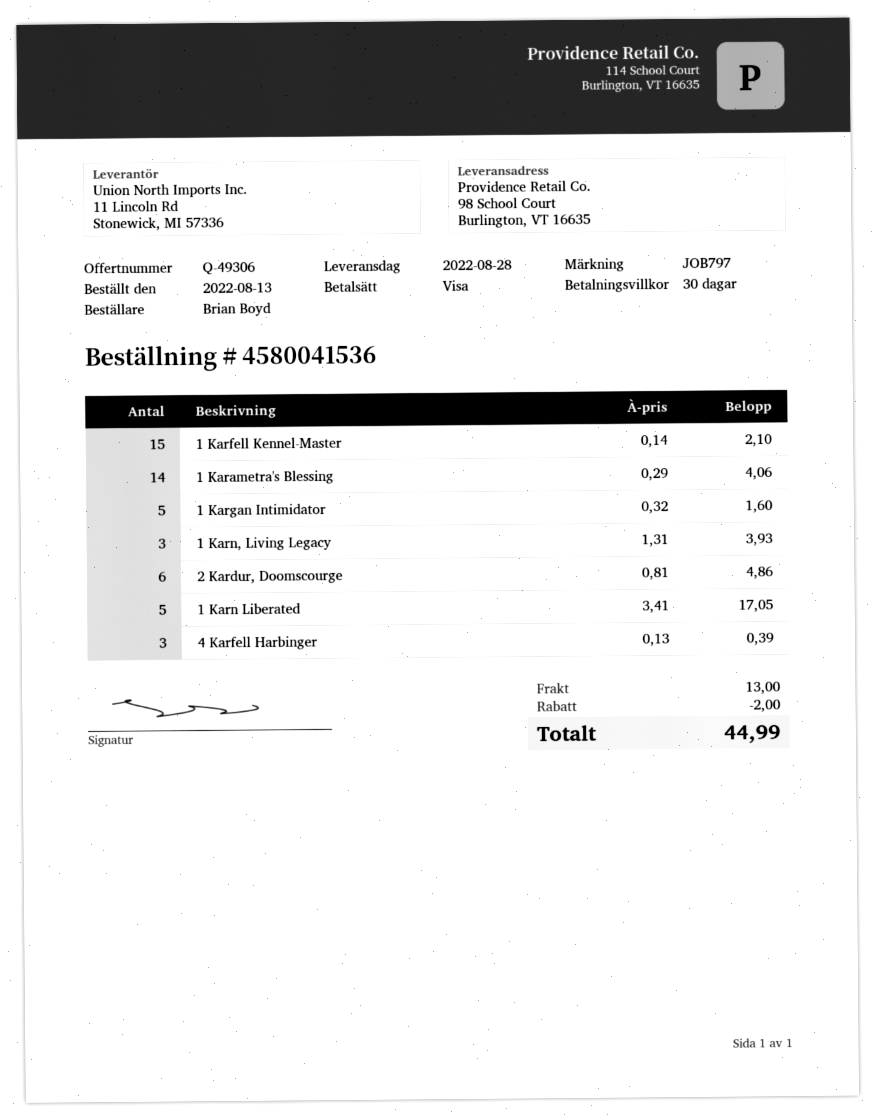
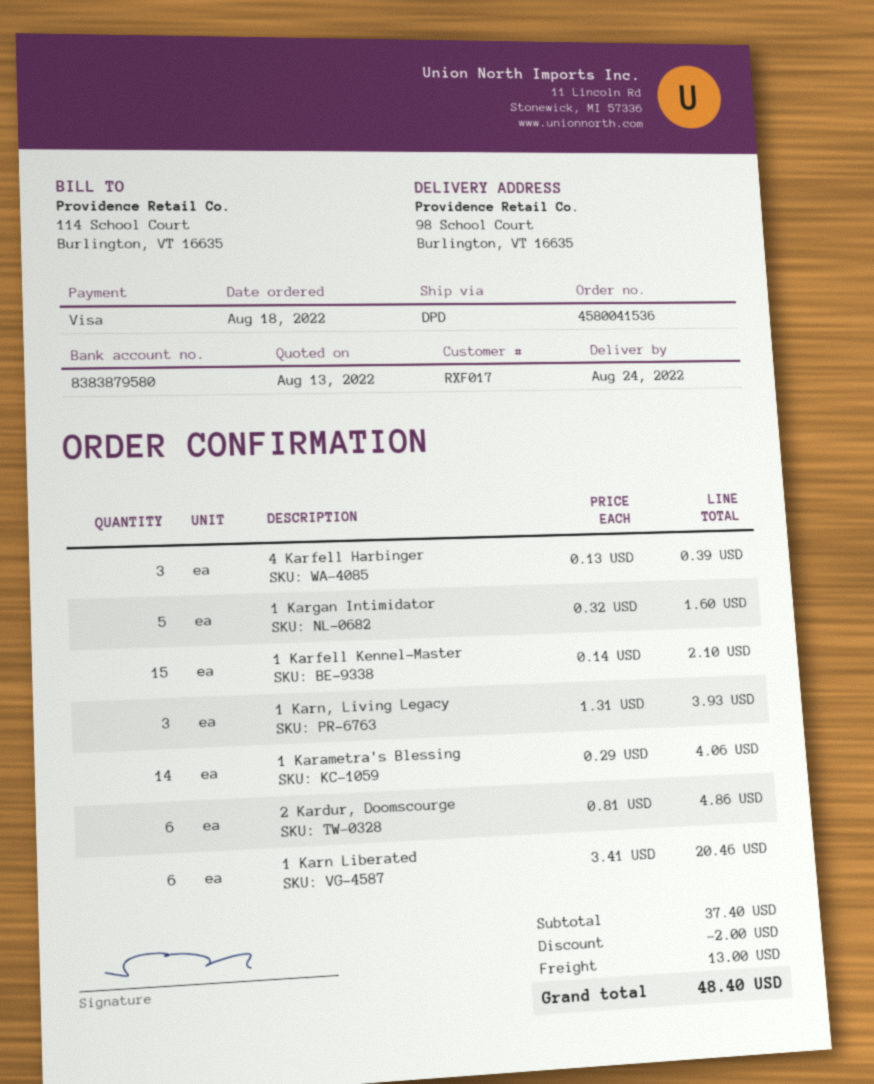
order date: 2022-08-13 -> 2022-08-18
delivery date: 2022-08-28 -> 2022-08-24
1 Karn Liberated: 5 x 3.41 = 17.05 -> 6 x 3.41 = 20.46
total: 44.99 -> 48.40

